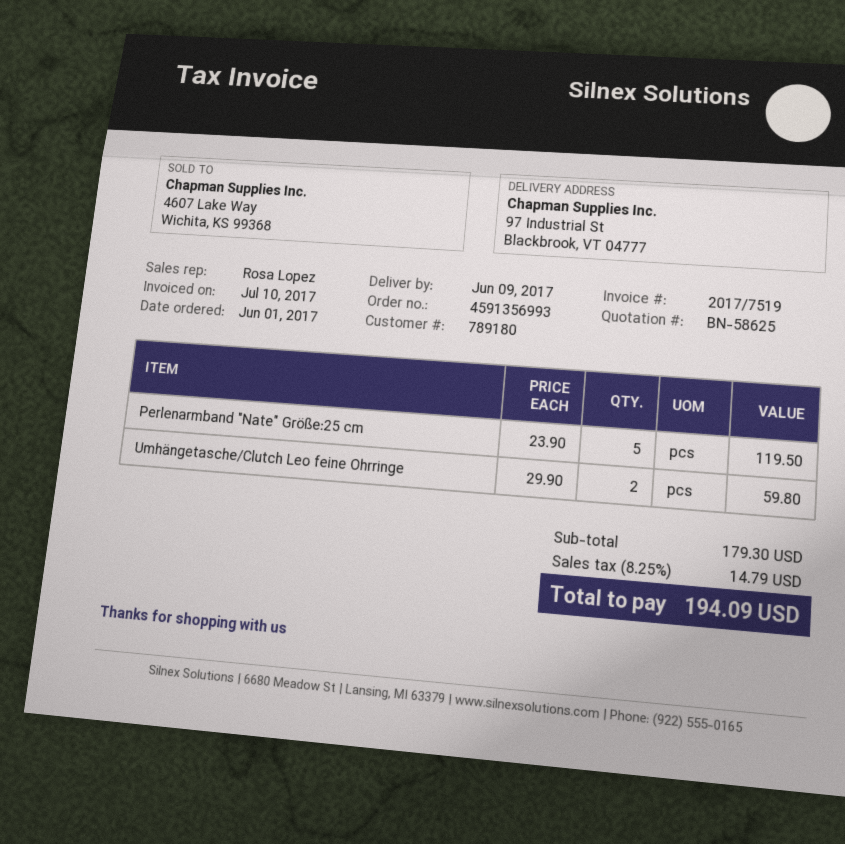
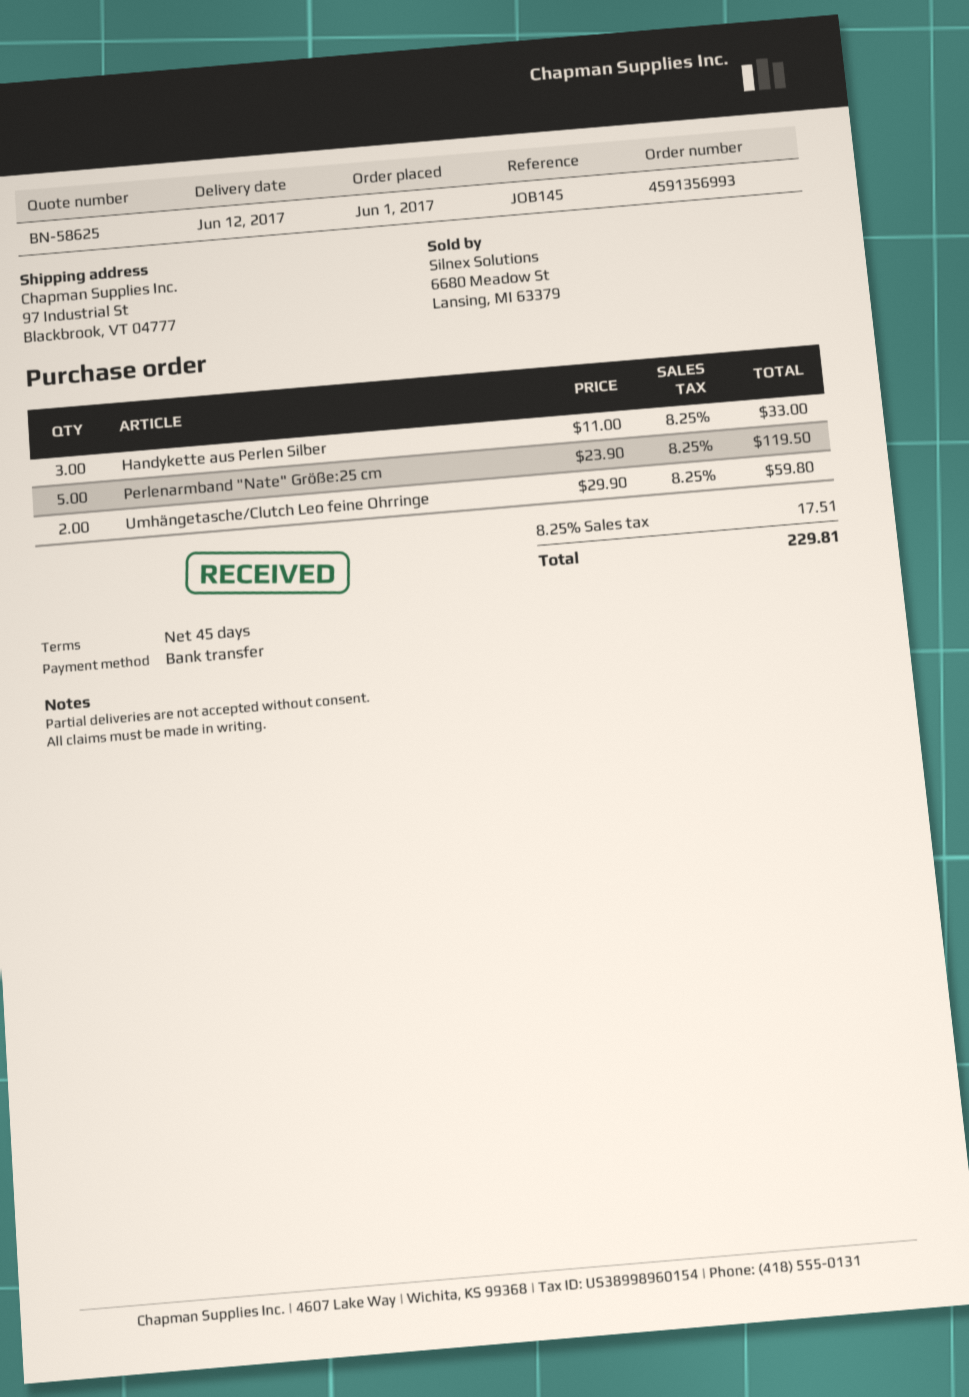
delivery date: 2017-06-09 -> 2017-06-12
Handykette aus Perlen Silber: none -> 3 x 11.00 = 33.00
tax: 8.25% = 14.79 -> 8.25% = 17.51
total: 194.09 -> 229.81

